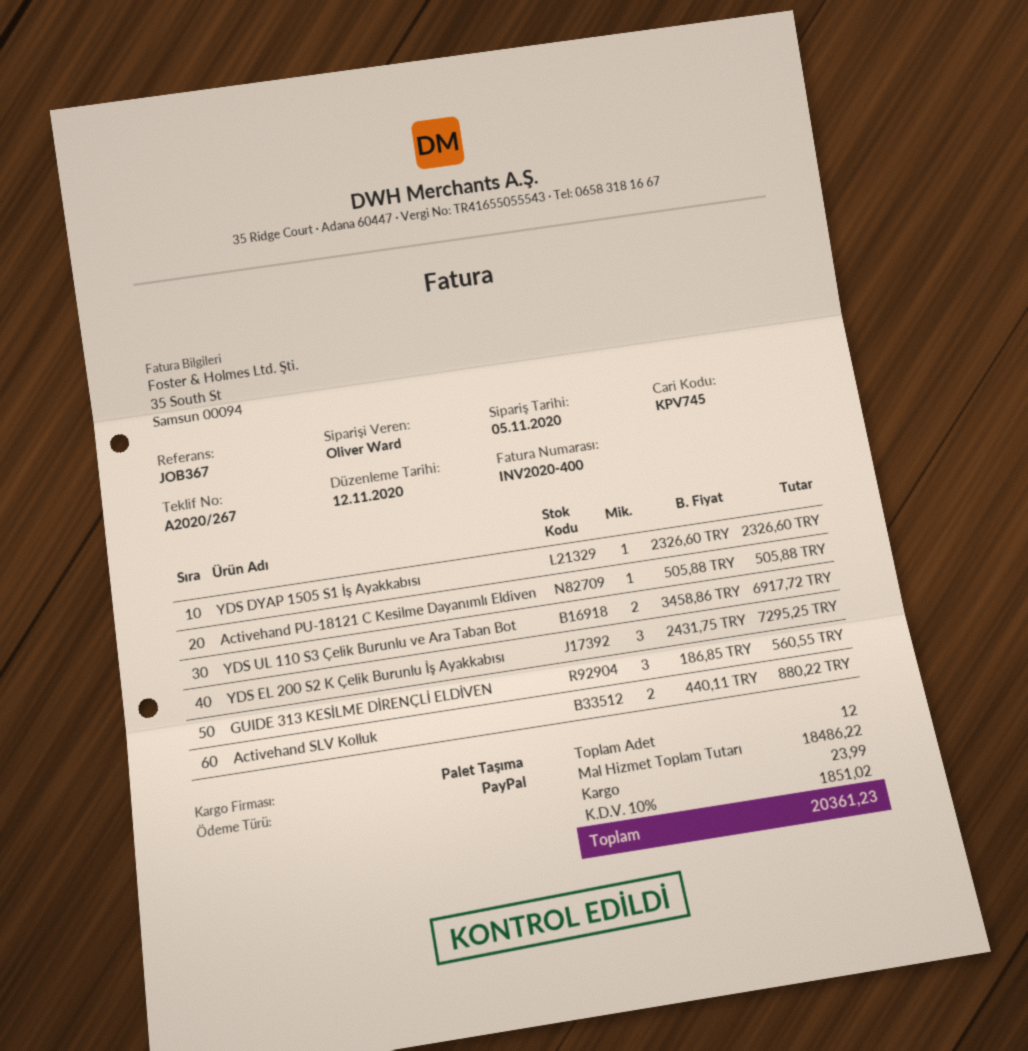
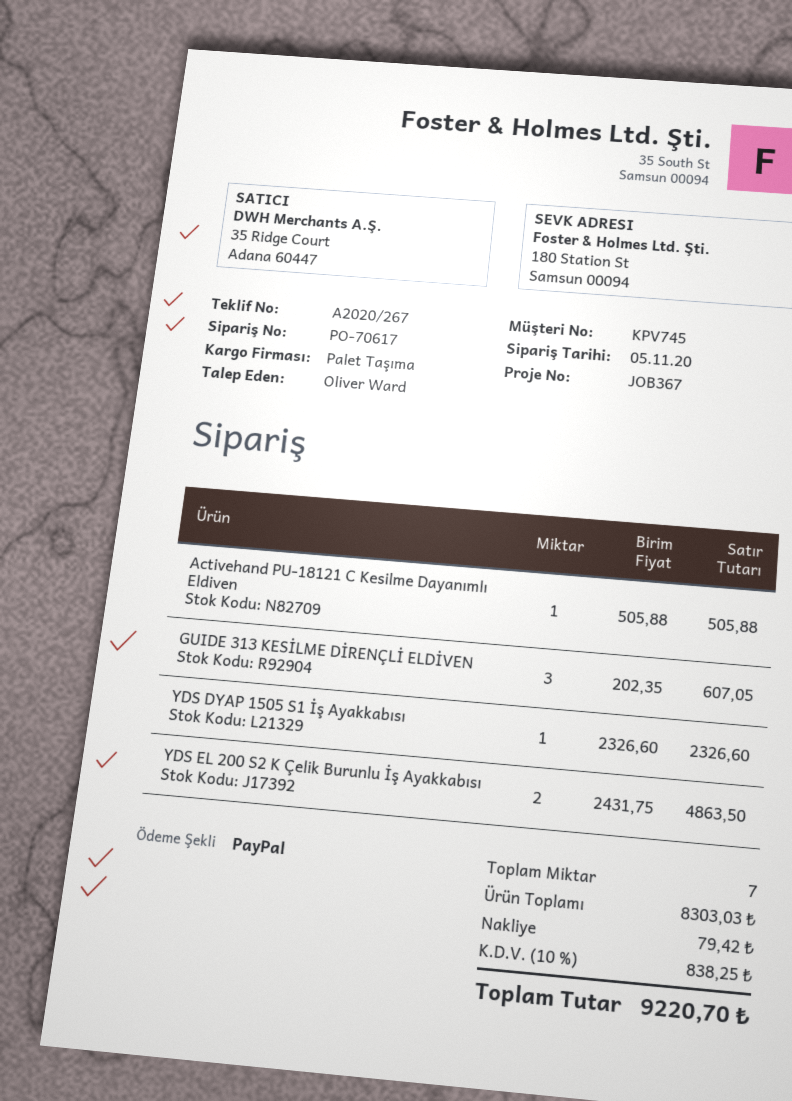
YDS UL 110 S3 Çelik Burunlu ve Ara Taban Bot: 2 x 3458.86 = 6917.72 -> none
YDS EL 200 S2 K Çelik Burunlu İş Ayakkabısı: 3 x 2431.75 = 7295.25 -> 2 x 2431.75 = 4863.50
GUIDE 313 KESİLME DİRENÇLİ ELDİVEN: 3 x 186.85 = 560.55 -> 3 x 202.35 = 607.05
Activehand SLV Kolluk: 2 x 440.11 = 880.22 -> none
total quantity: 12 -> 7
subtotal: 18486.22 -> 8303.03
shipping: 23.99 -> 79.42
tax: 10% = 1851.02 -> 10% = 838.25
total: 20361.23 -> 9220.70

